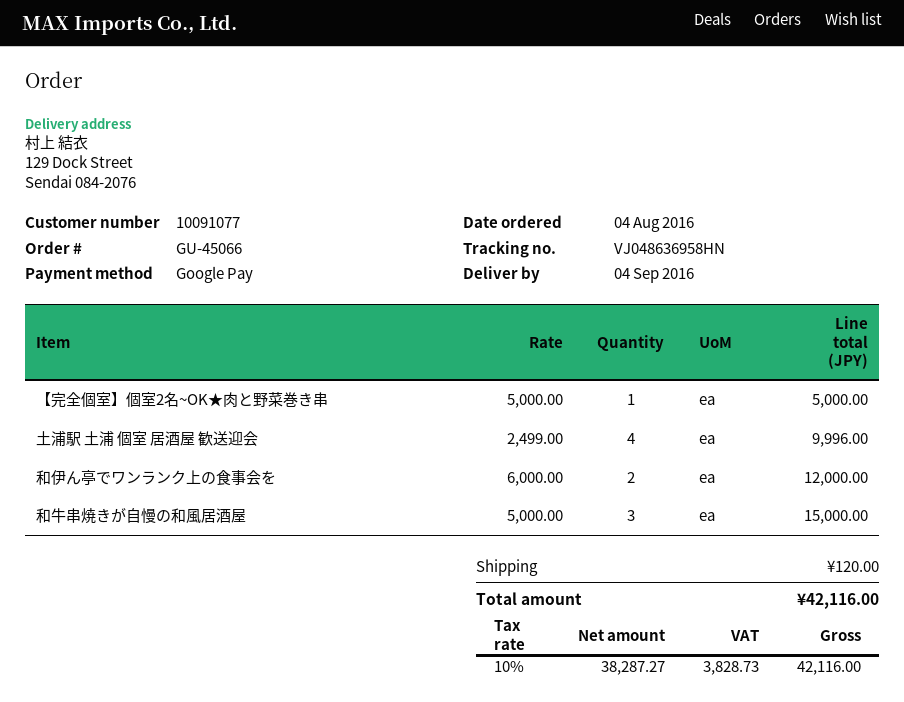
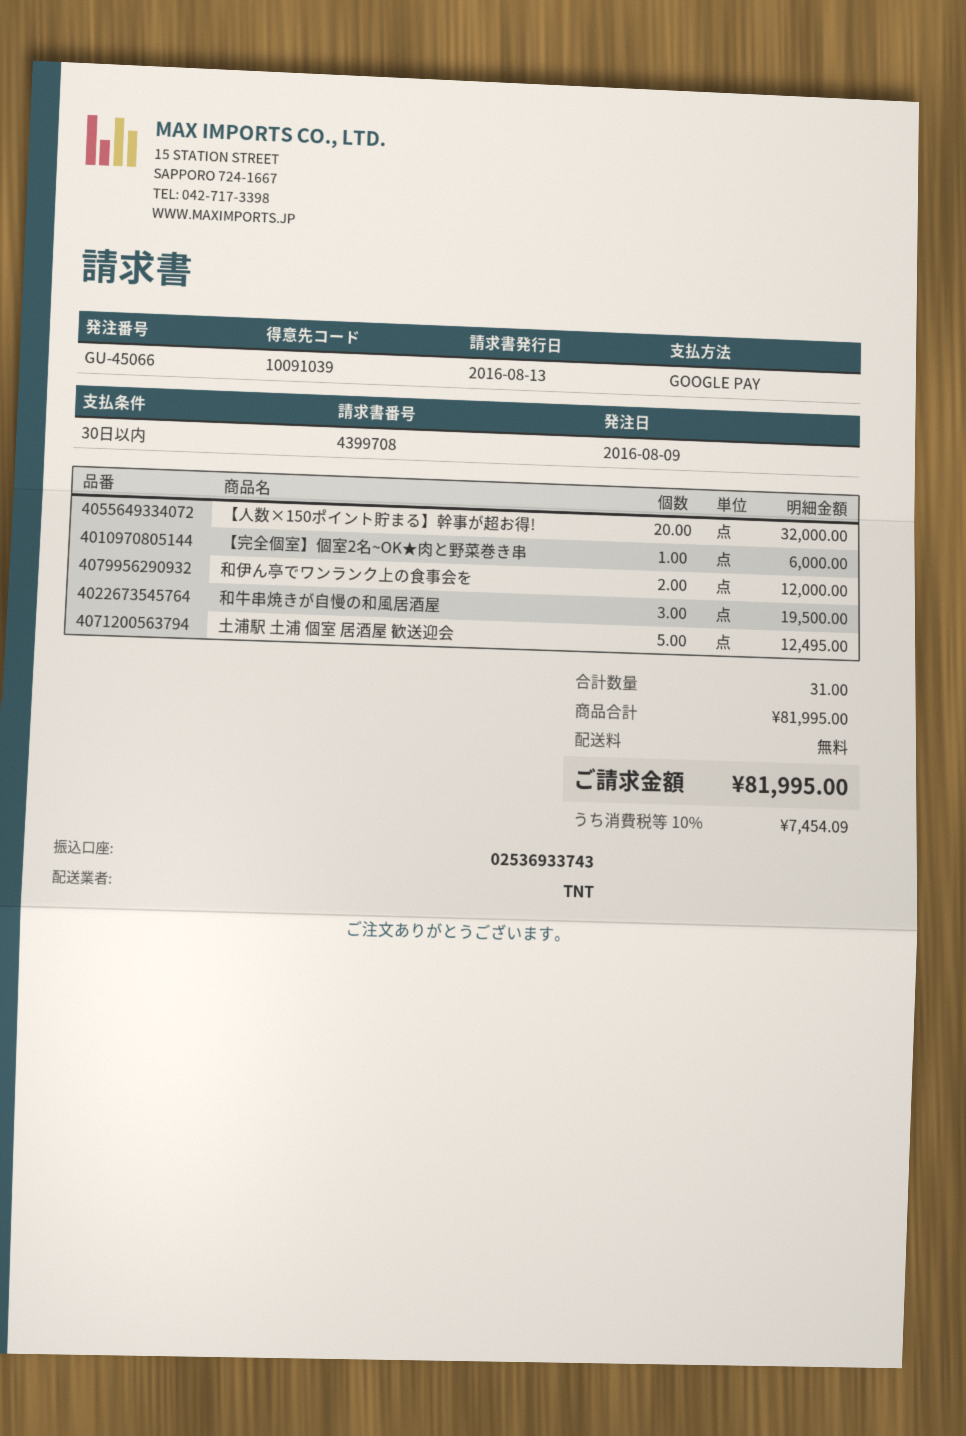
order date: 2016-08-04 -> 2016-08-09
customer number: 10091077 -> 10091039
【完全個室】個室2名~OK★肉と野菜巻き串: 1 for 5000.00 -> 1 for 6000.00
土浦駅 土浦 個室 居酒屋 歓送迎会: 4 for 9996.00 -> 5 for 12495.00
和牛串焼きが自慢の和風居酒屋: 3 for 15000.00 -> 3 for 19500.00
【人数×150ポイント貯まる】幹事が超お得!: none -> 20 for 32000.00
shipping: 120.00 -> 0.00
tax: 10% = 3828.73 -> 10% = 7454.09
total: 42116.00 -> 81995.00

